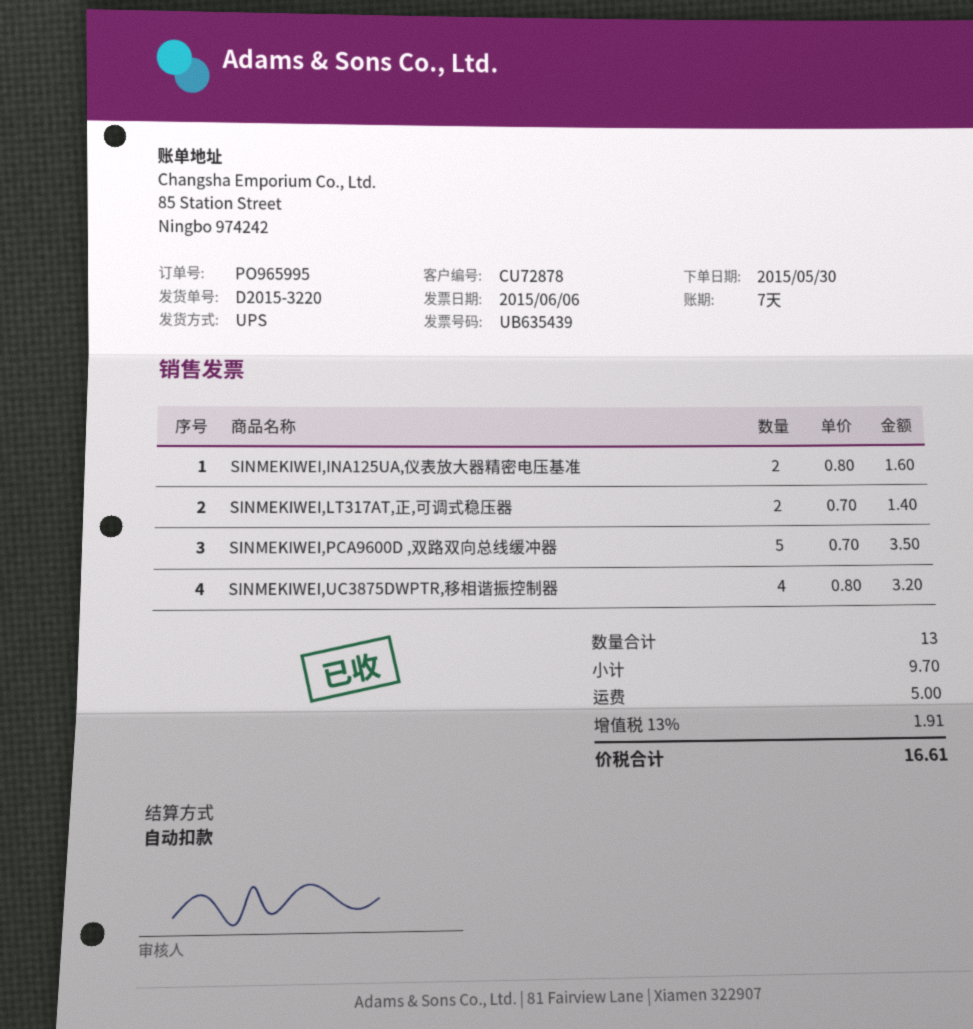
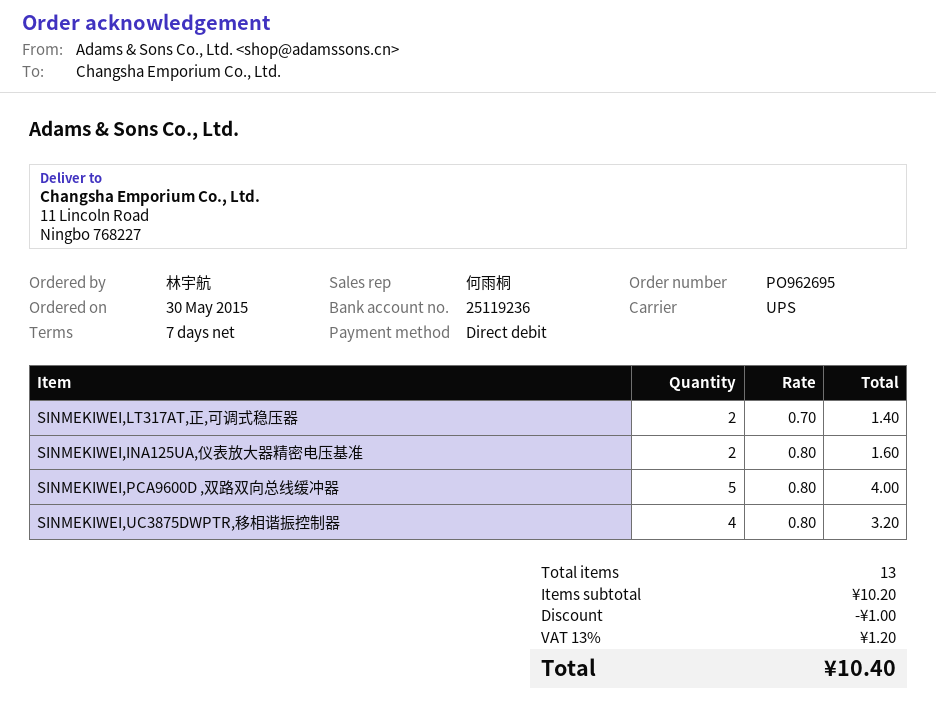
order number: PO965995 -> PO962695
SINMEKIWEI,PCA9600D ,双路双向总线缓冲器: 5 x 0.70 = 3.50 -> 5 x 0.80 = 4.00
subtotal: 9.70 -> 10.20
discount: none -> 1.00
shipping: 5.00 -> none
tax: 13% = 1.91 -> 13% = 1.20
total: 16.61 -> 10.40

